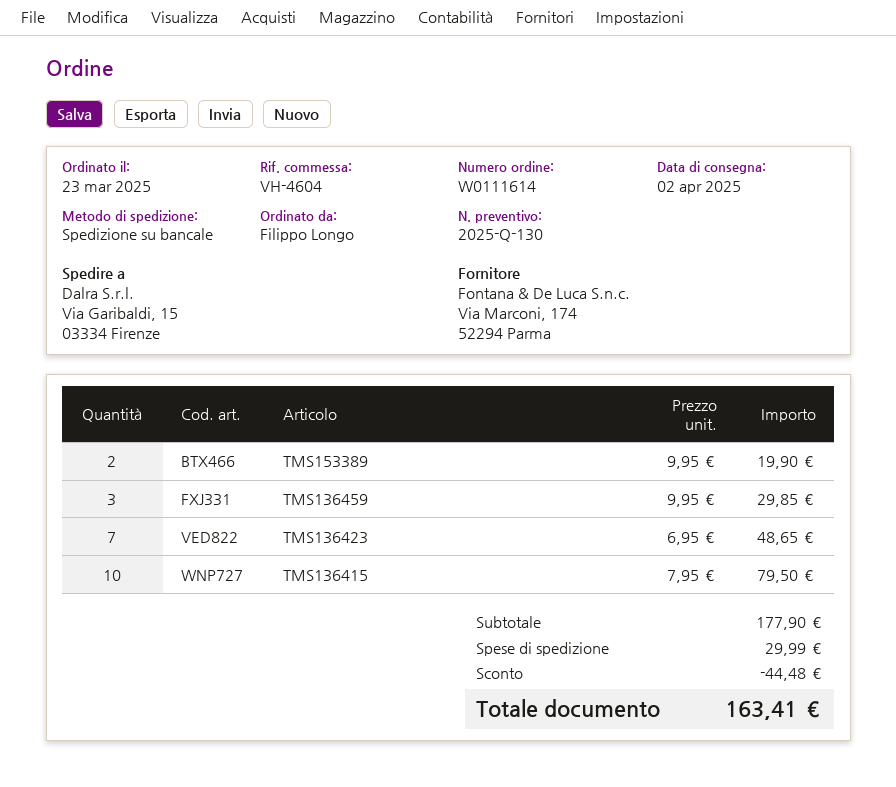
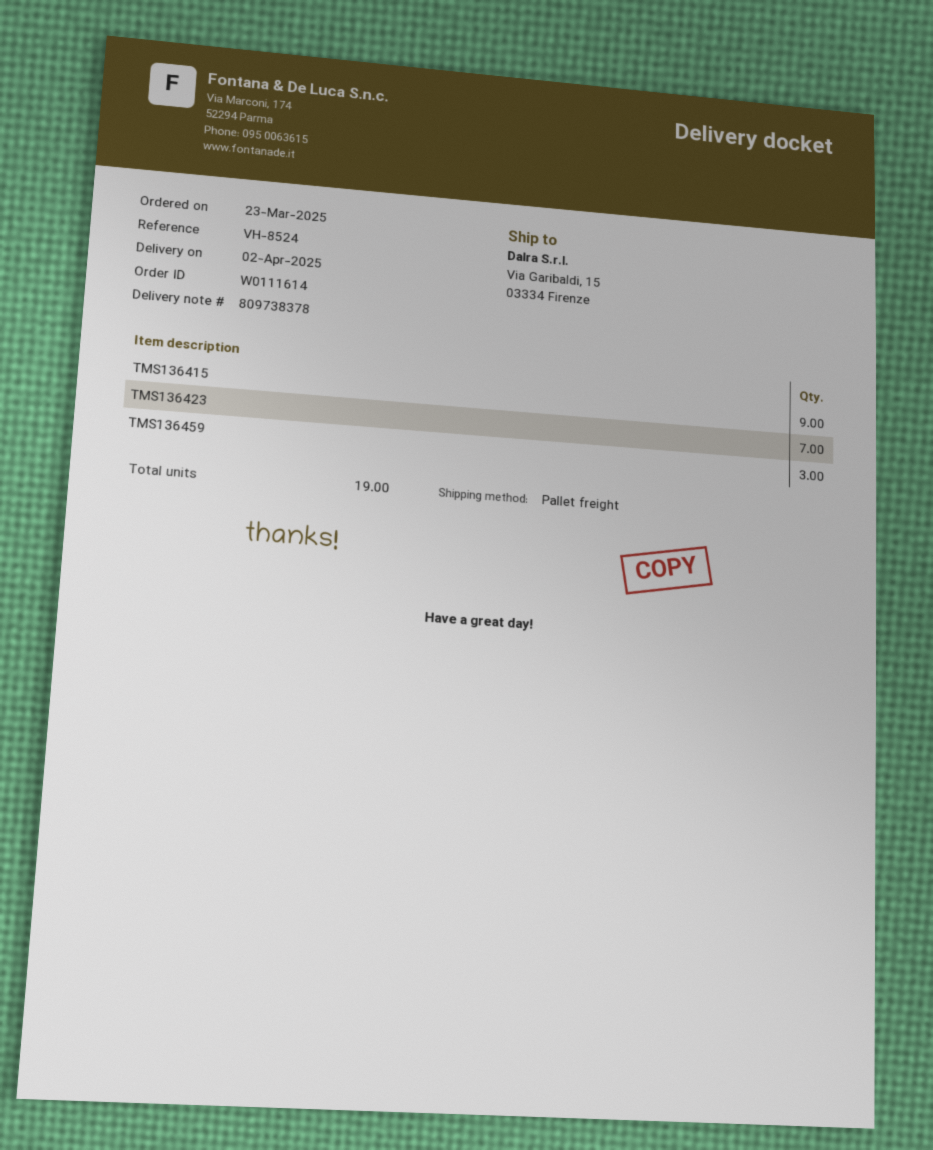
reference: VH-4604 -> VH-8524
TMS153389: 2 -> none
TMS136415: 10 -> 9

